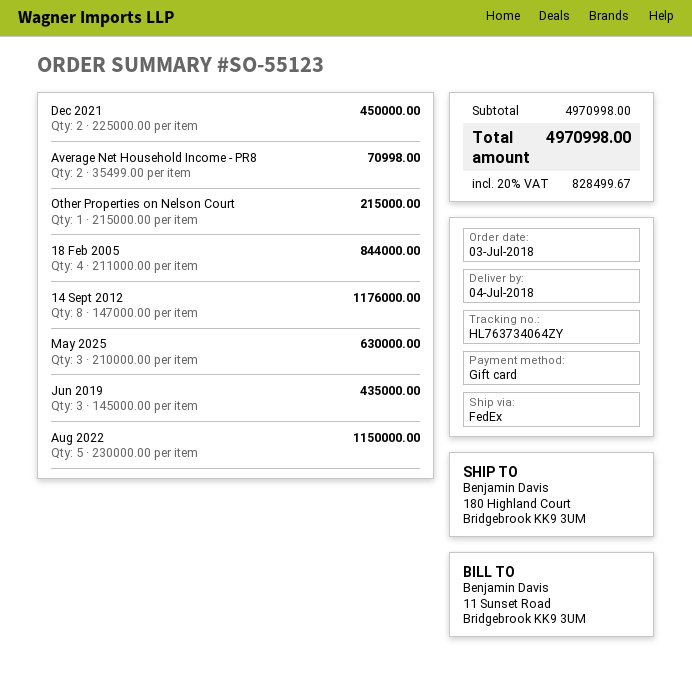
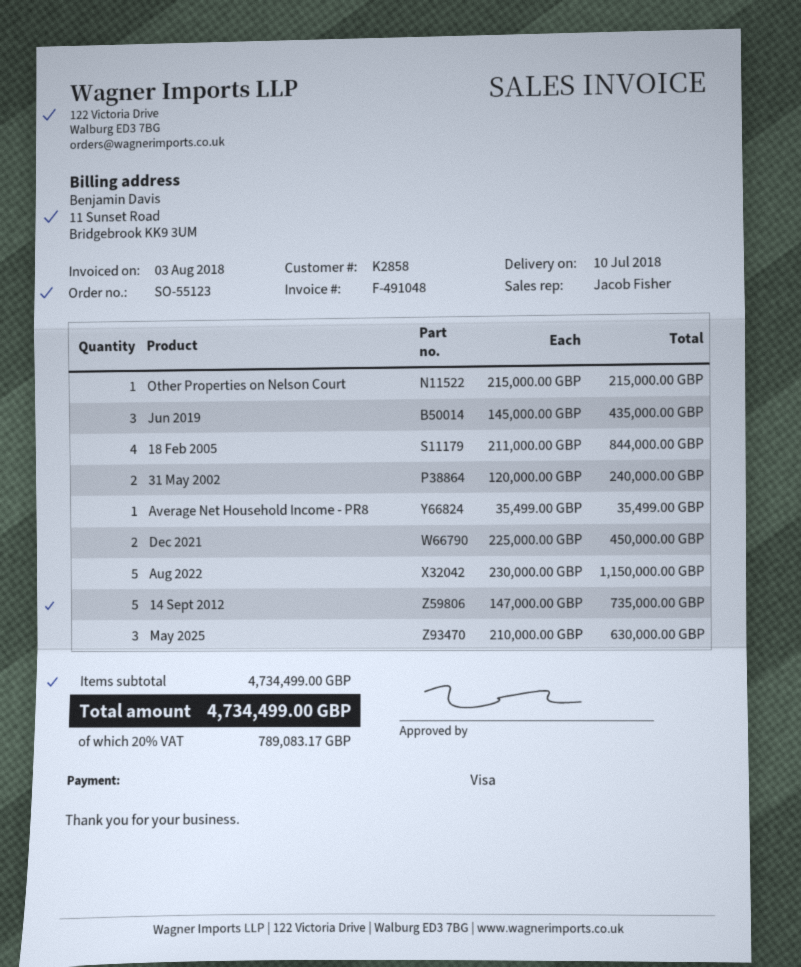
delivery date: 2018-07-04 -> 2018-07-10
payment method: gift card -> Visa
Average Net Household Income - PR8: 2 x 35499.00 = 70998.00 -> 1 x 35499.00 = 35499.00
14 Sept 2012: 8 x 147000.00 = 1176000.00 -> 5 x 147000.00 = 735000.00
31 May 2002: none -> 2 x 120000.00 = 240000.00
subtotal: 4970998.00 -> 4734499.00
tax: 20% = 828499.67 -> 20% = 789083.17
total: 4970998.00 -> 4734499.00

